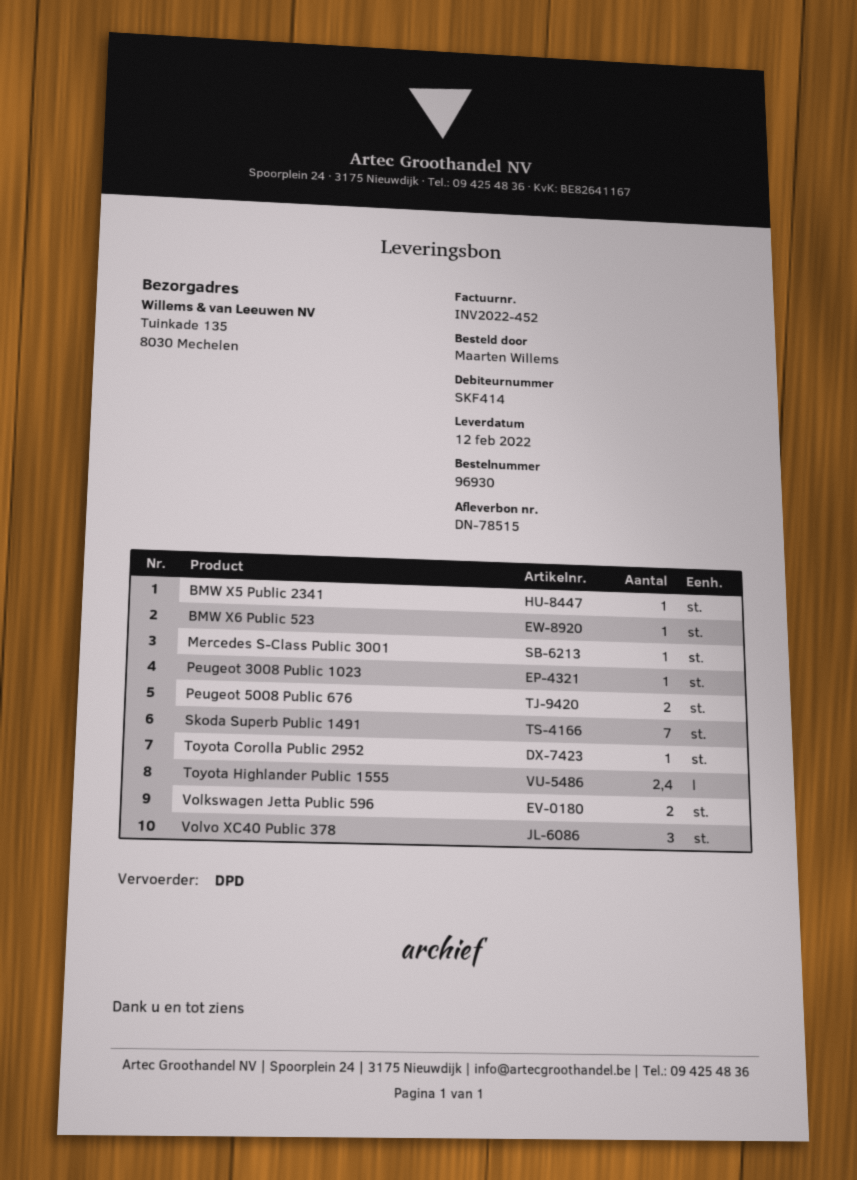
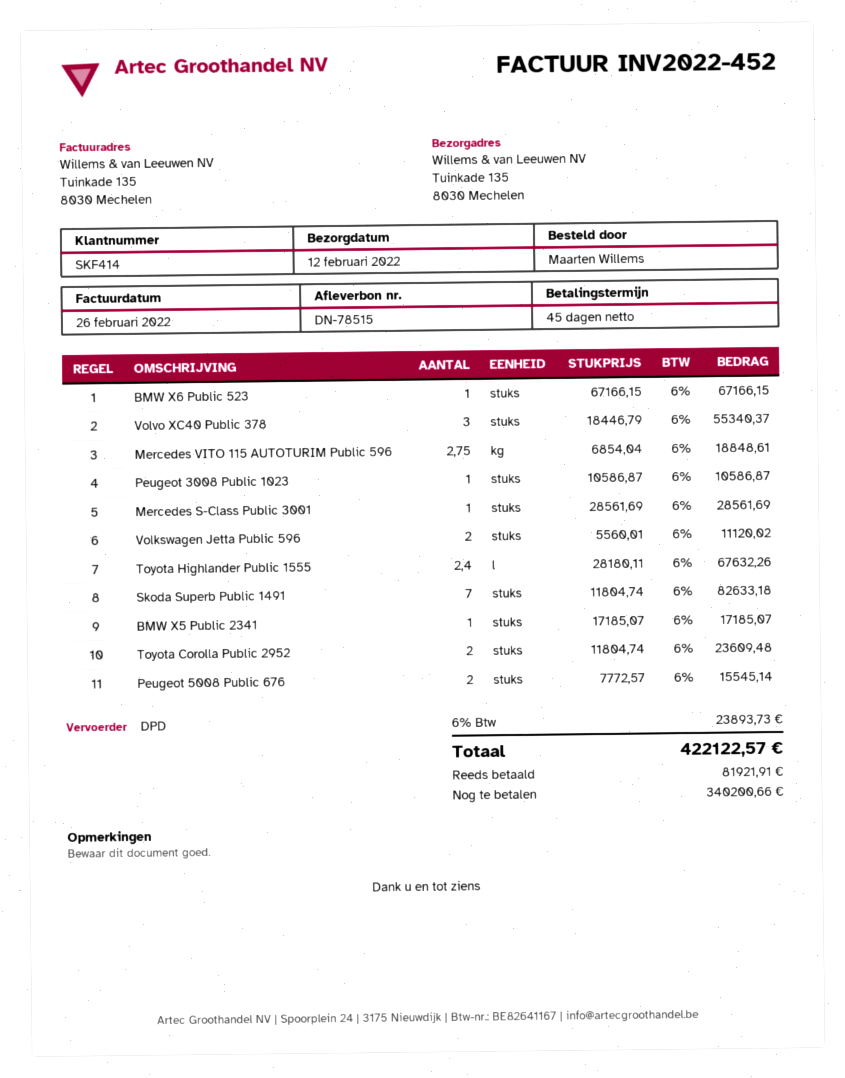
Toyota Corolla Public 2952: 1 -> 2
Mercedes VITO 115 AUTOTURIM Public 596: none -> 2.75

